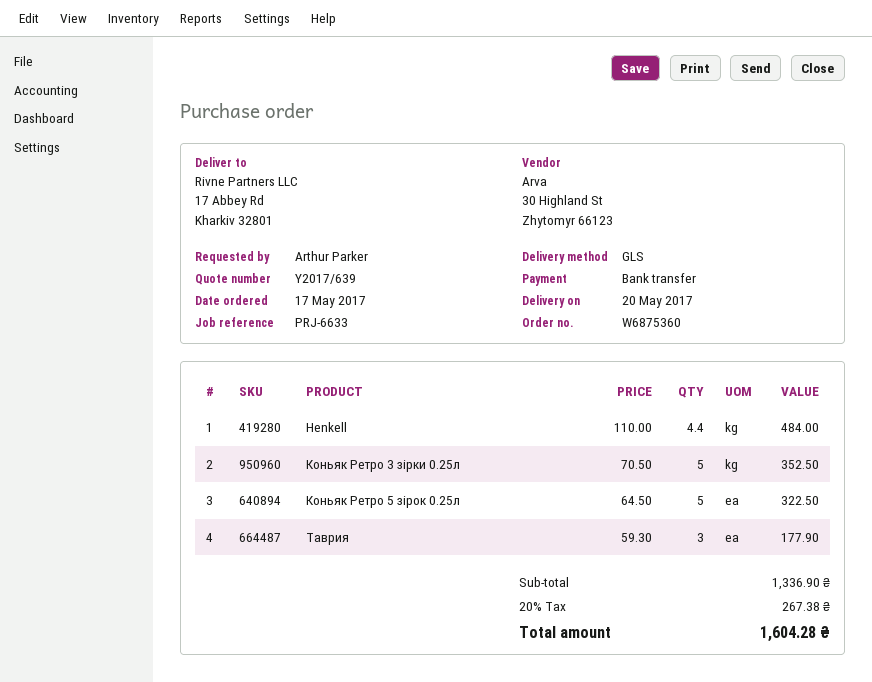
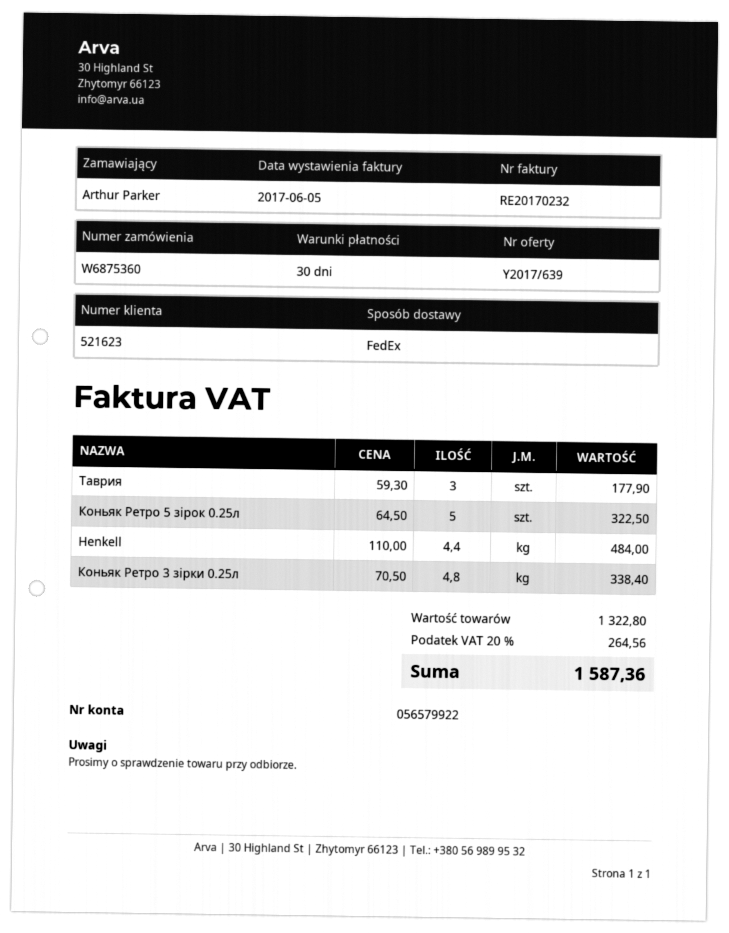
shipping method: GLS -> FedEx
Коньяк Ретро 3 зірки 0.25л: 5 x 70.50 = 352.50 -> 4.8 x 70.50 = 338.40
subtotal: 1336.90 -> 1322.80
tax: 20% = 267.38 -> 20% = 264.56
total: 1604.28 -> 1587.36

